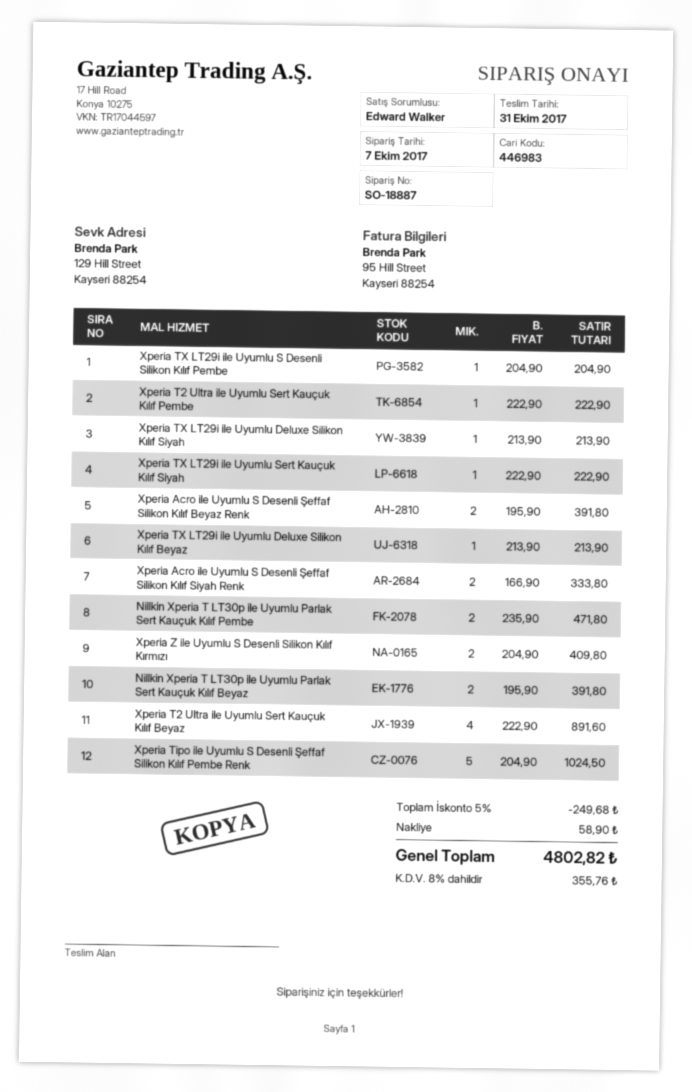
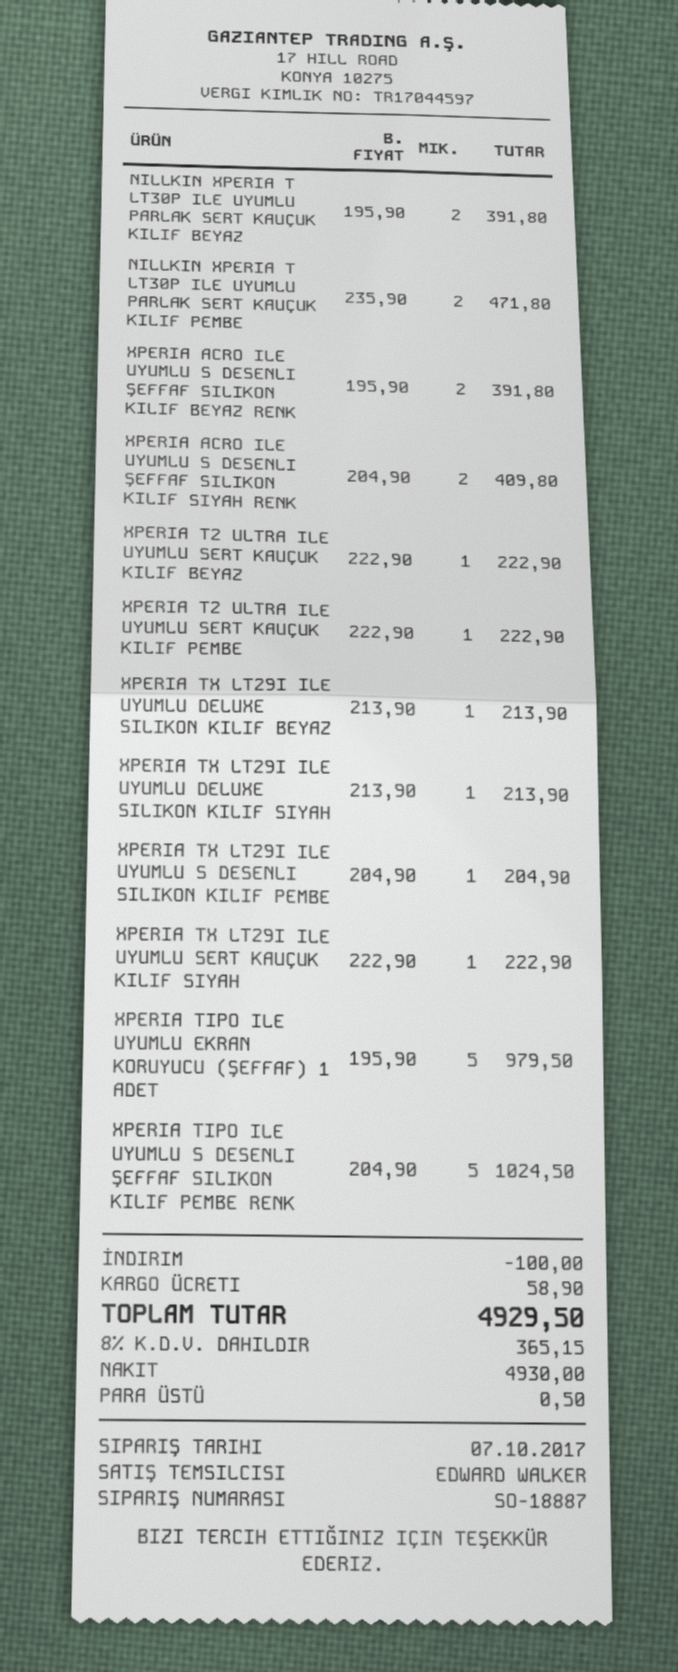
Xperia Acro ile Uyumlu S Desenli Şeffaf Silikon Kılıf Siyah Renk: 2 x 166.90 = 333.80 -> 2 x 204.90 = 409.80
Xperia Z ile Uyumlu S Desenli Silikon Kılıf Kırmızı: 2 x 204.90 = 409.80 -> none
Xperia T2 Ultra ile Uyumlu Sert Kauçuk Kılıf Beyaz: 4 x 222.90 = 891.60 -> 1 x 222.90 = 222.90
XPERIA TIPO ILE UYUMLU EKRAN KORUYUCU (ŞEFFAF) 1 ADET: none -> 5 x 195.90 = 979.50
discount: 249.68 -> 100.00
tax: 8% = 355.76 -> 8% = 365.15
total: 4802.82 -> 4929.50

